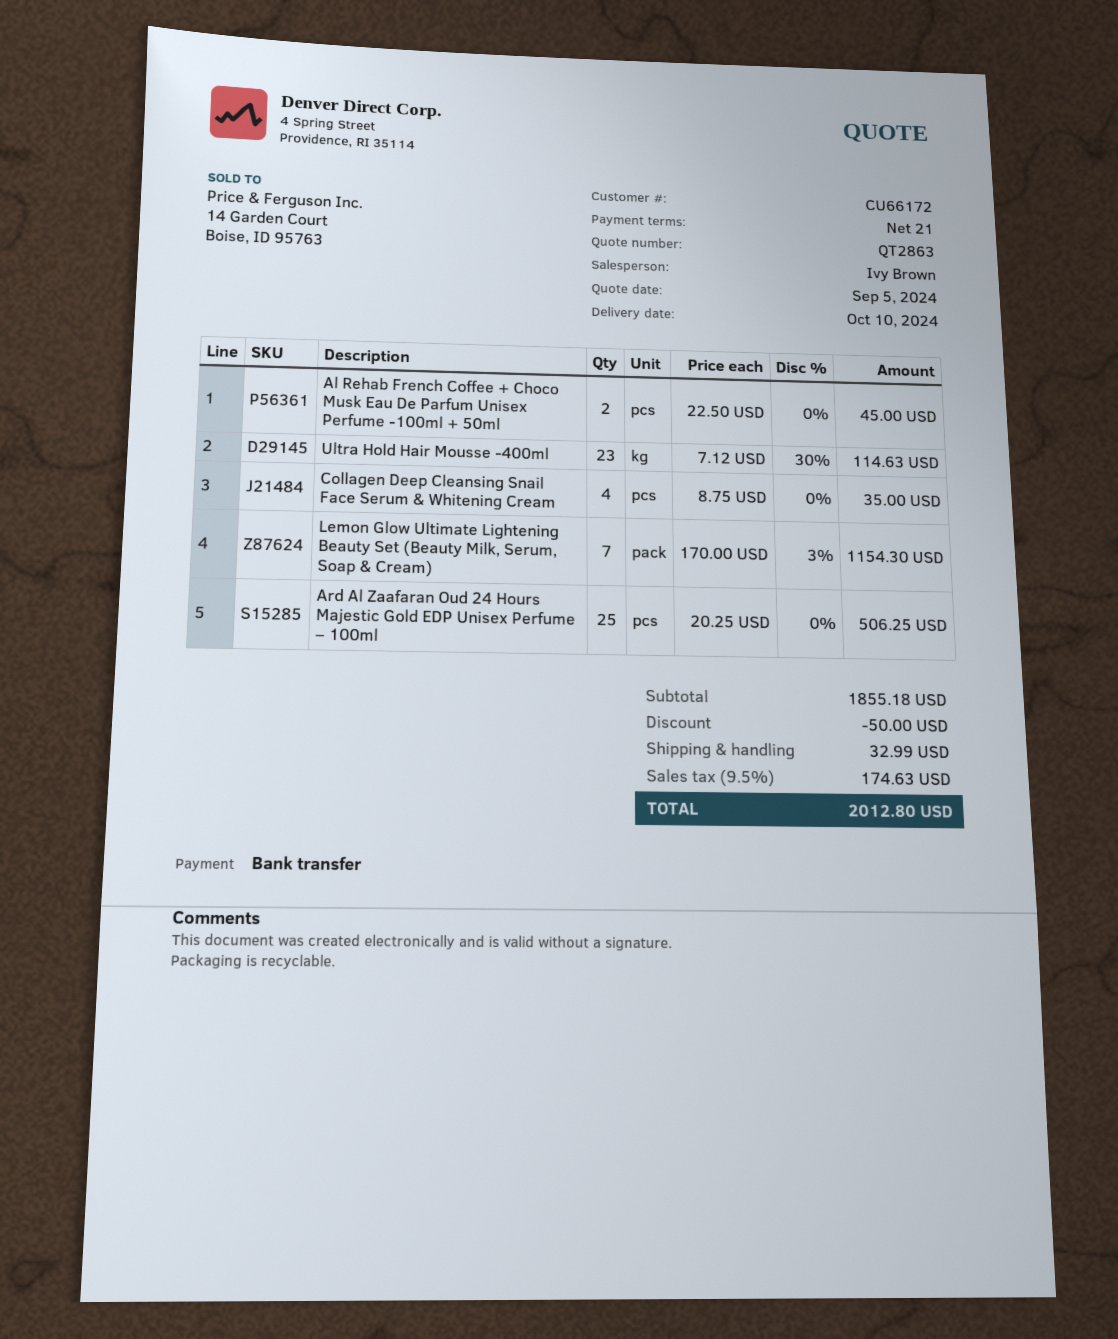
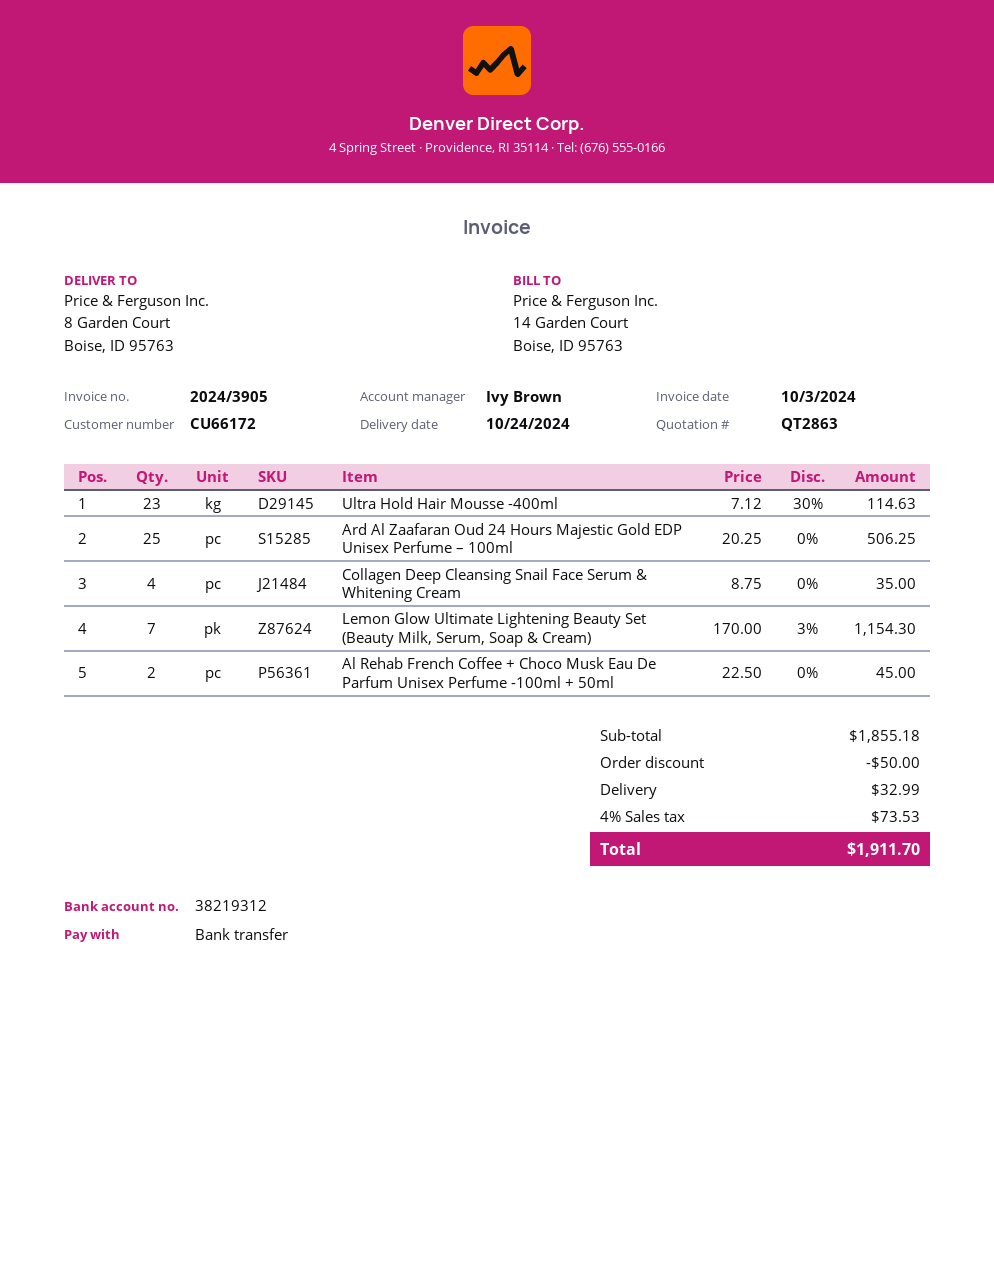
delivery date: 2024-10-10 -> 2024-10-24
tax: 9.5% = 174.63 -> 4% = 73.53
total: 2012.80 -> 1911.70

